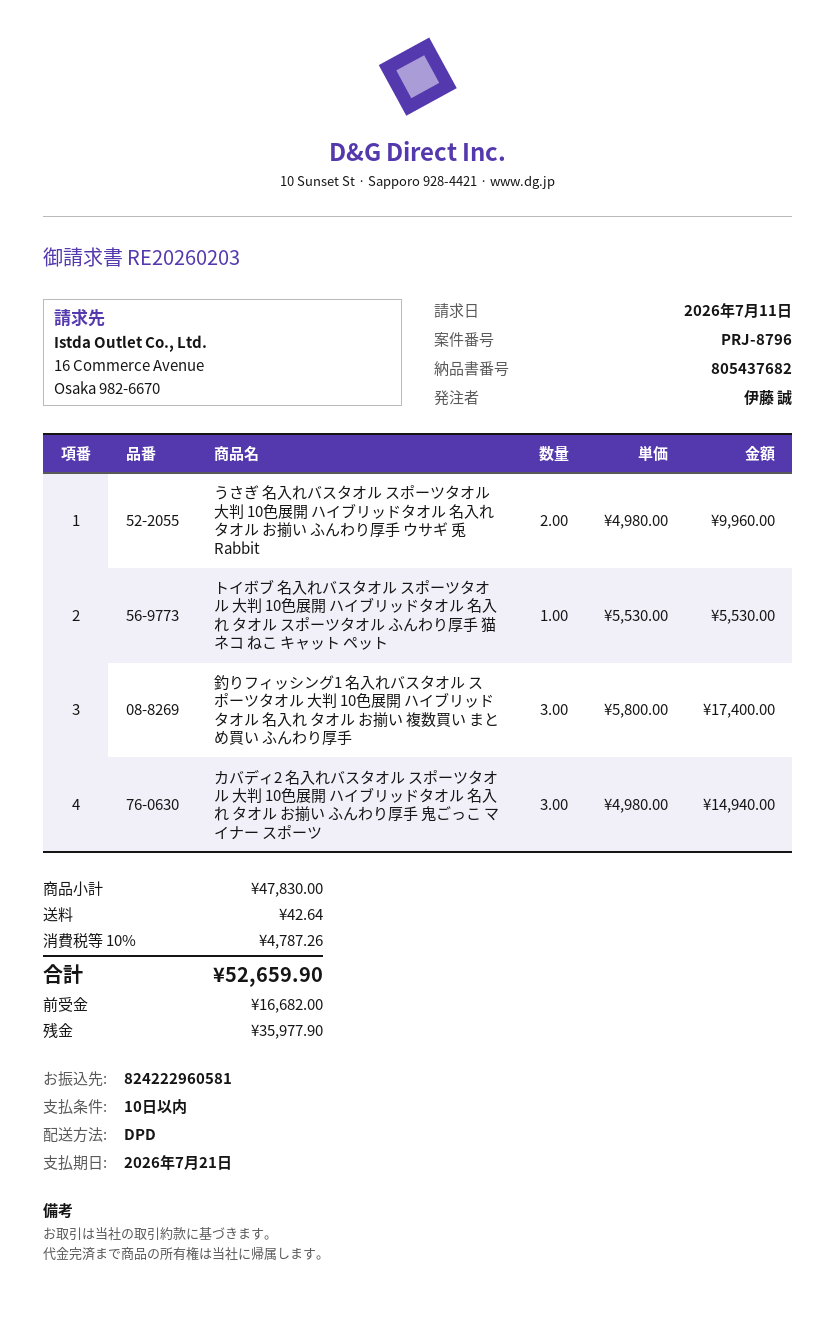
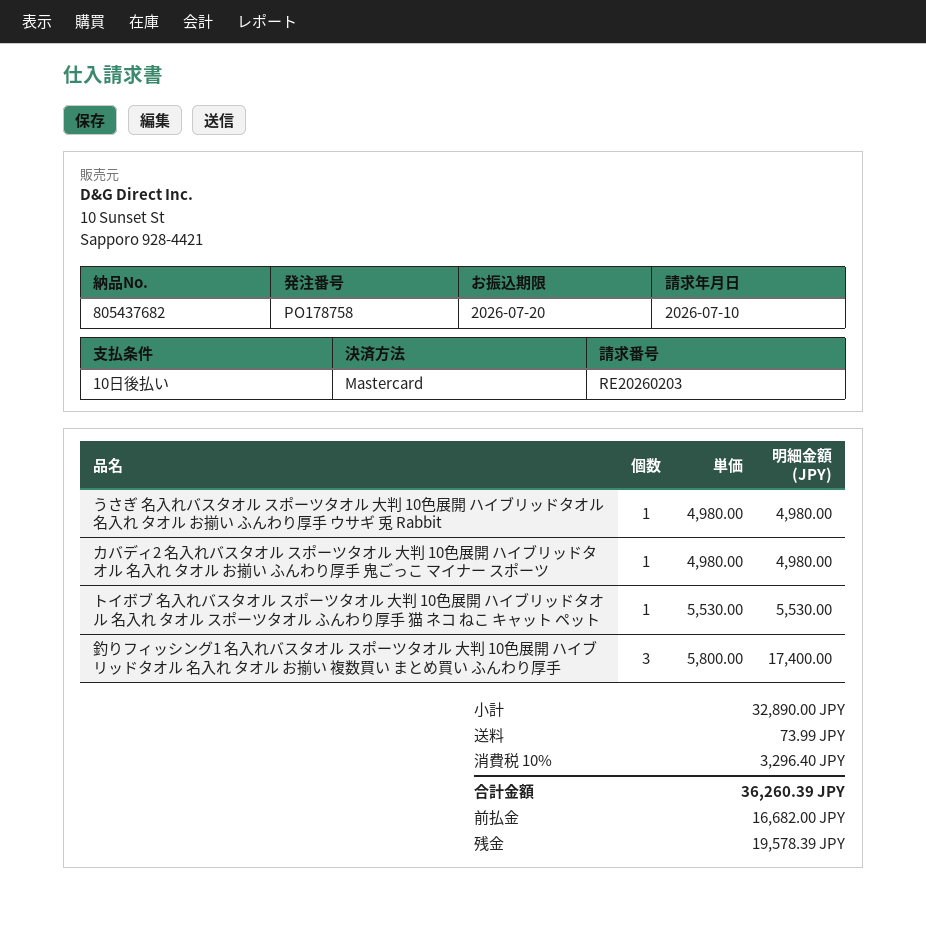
invoice date: 2026-07-11 -> 2026-07-10
due date: 2026-07-21 -> 2026-07-20
うさぎ 名入れバスタオル スポーツタオル 大判 10色展開 ハイブリッドタオル 名入れ タオル お揃い ふんわり厚手 ウサギ 兎 Rabbit: 2 x 4980.00 = 9960.00 -> 1 x 4980.00 = 4980.00
カバディ2 名入れバスタオル スポーツタオル 大判 10色展開 ハイブリッドタオル 名入れ タオル お揃い ふんわり厚手 鬼ごっこ マイナー スポーツ: 3 x 4980.00 = 14940.00 -> 1 x 4980.00 = 4980.00
subtotal: 47830.00 -> 32890.00
shipping: 42.64 -> 73.99
tax: 10% = 4787.26 -> 10% = 3296.40
total: 52659.90 -> 36260.39
balance: 35977.90 -> 19578.39

